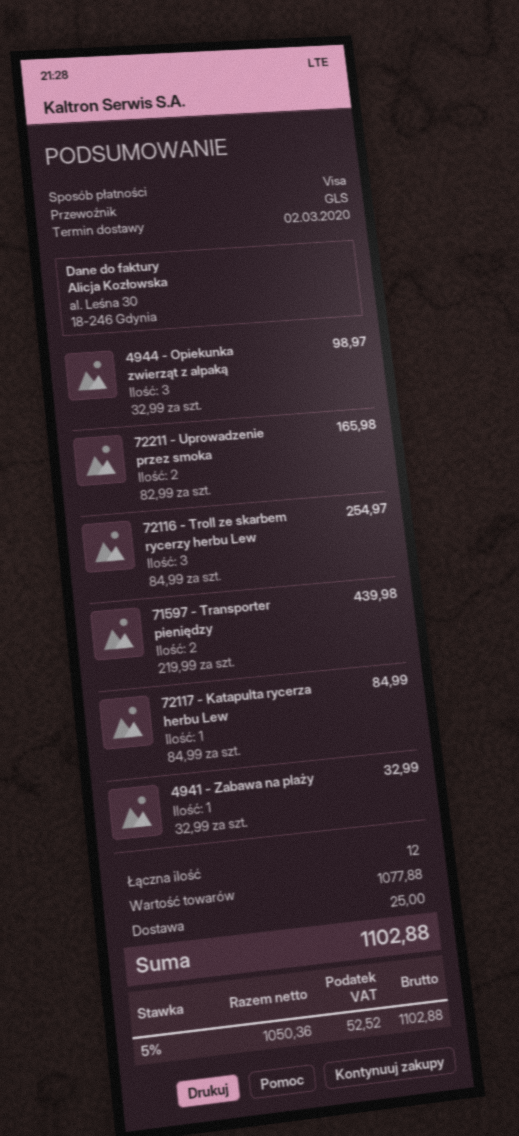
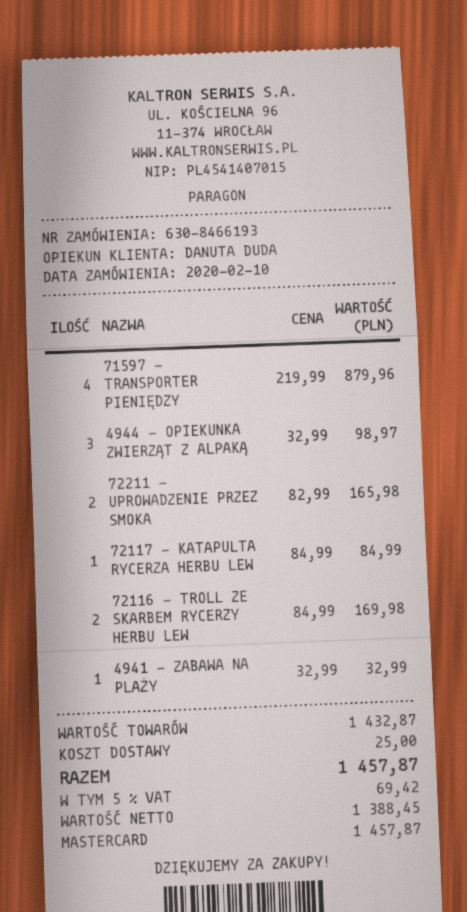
payment method: Visa -> Mastercard
72116 - Troll ze skarbem rycerzy herbu Lew: 3 x 84.99 = 254.97 -> 2 x 84.99 = 169.98
71597 - Transporter pieniędzy: 2 x 219.99 = 439.98 -> 4 x 219.99 = 879.96
subtotal: 1077.88 -> 1432.87
net: 1050.36 -> 1388.45
tax: 5% = 52.52 -> 5% = 69.42
total: 1102.88 -> 1457.87

